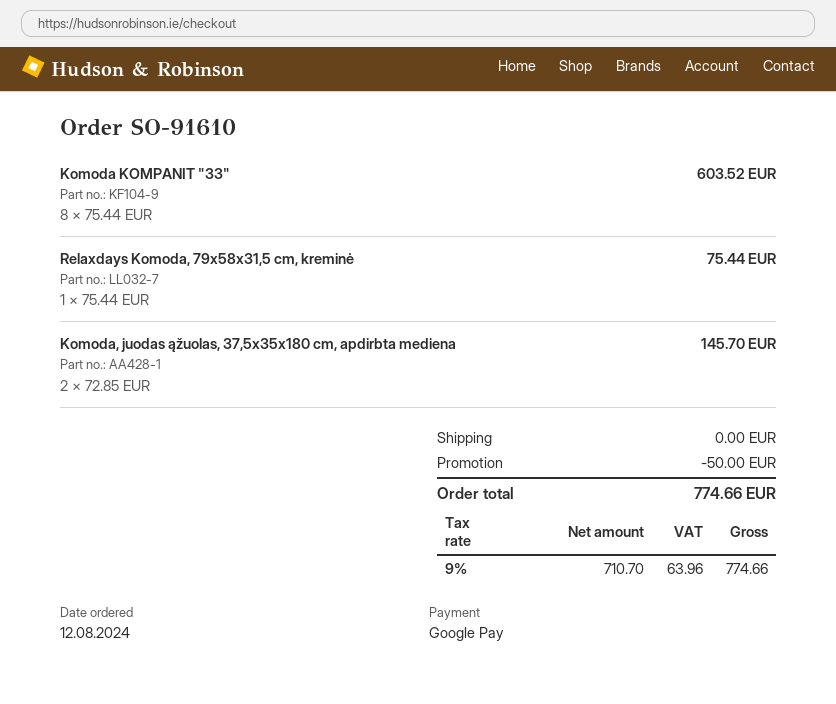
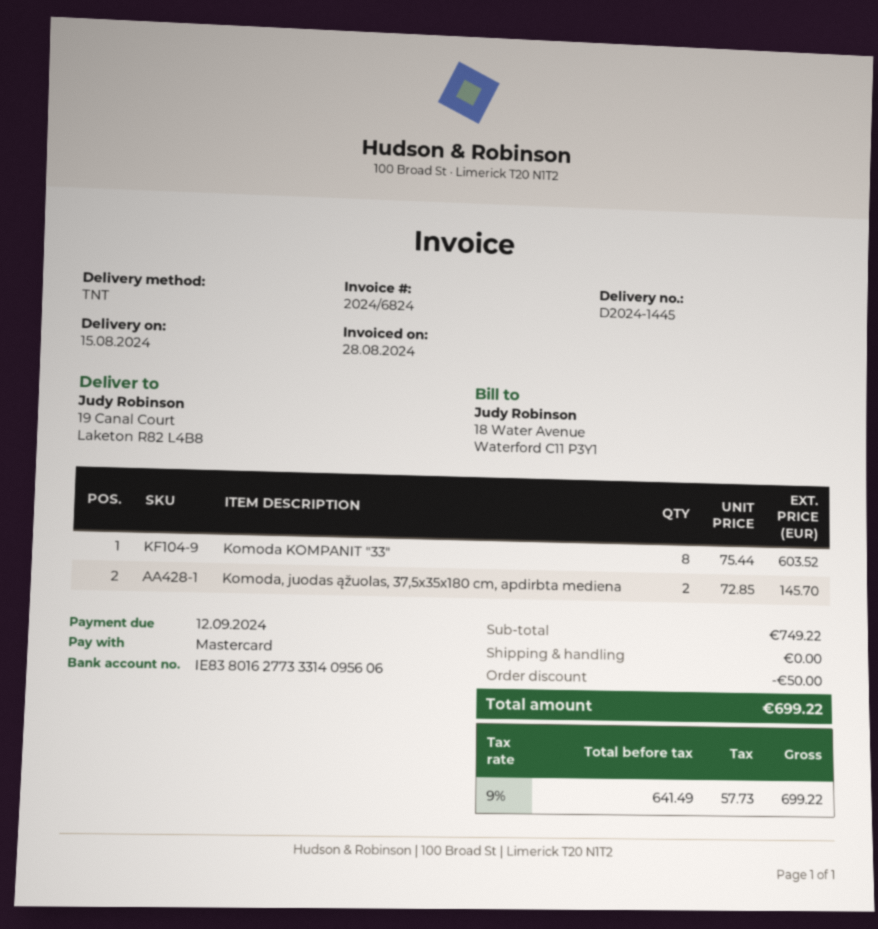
payment method: Google Pay -> Mastercard
Relaxdays Komoda, 79x58x31,5 cm, kreminė: 1 x 75.44 = 75.44 -> none
net: 710.70 -> 641.49
tax: 9% = 63.96 -> 9% = 57.73
total: 774.66 -> 699.22

